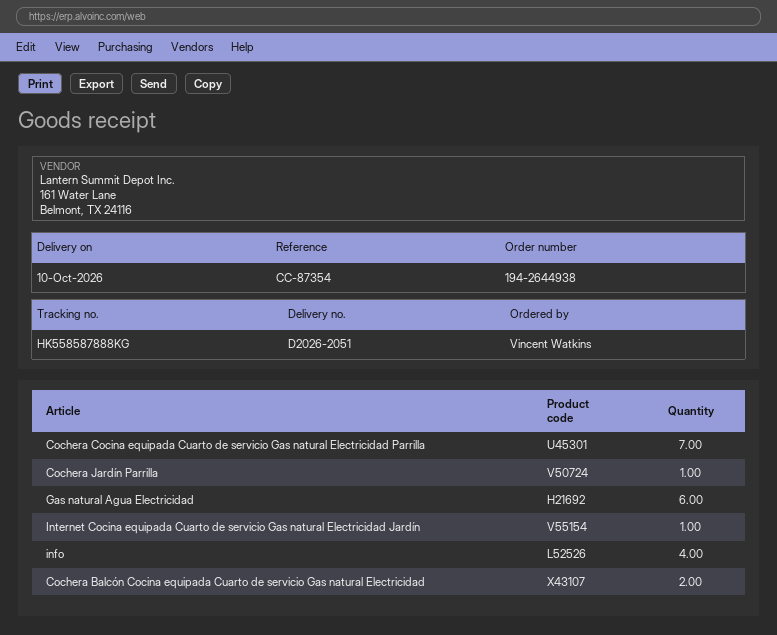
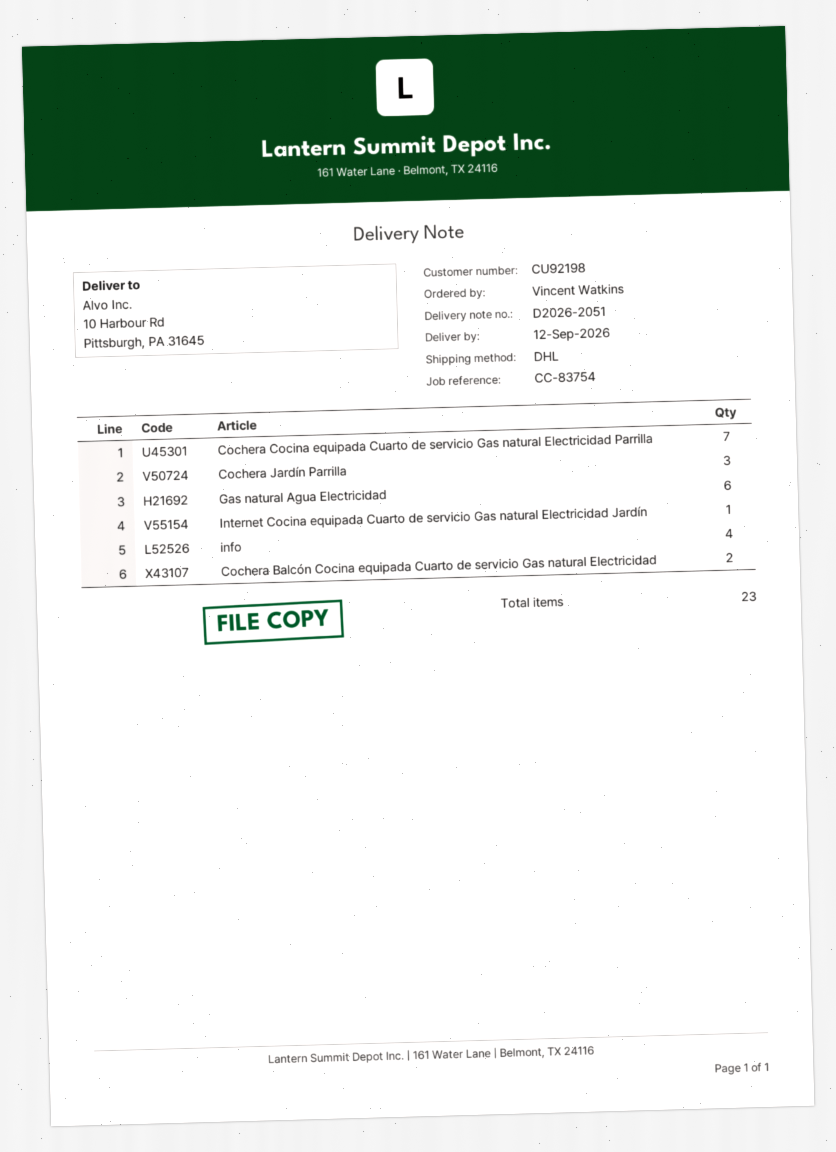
delivery date: 2026-10-10 -> 2026-09-12
reference: CC-87354 -> CC-83754
Cochera Jardín Parrilla: 1 -> 3

